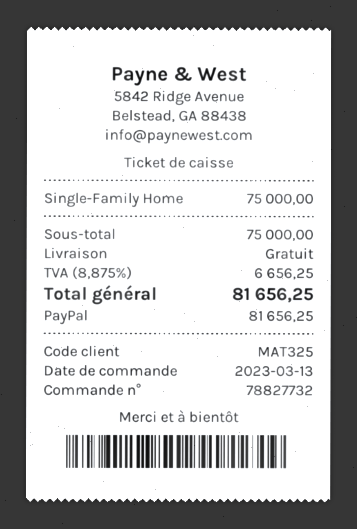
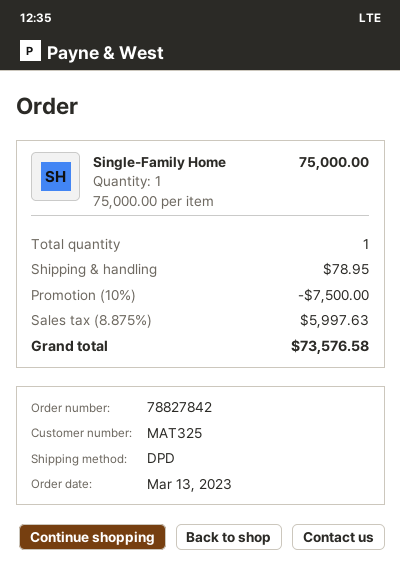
order number: 78827732 -> 78827842
discount: none -> 10% = 7500.00
shipping: 0.00 -> 78.95
tax: 8.875% = 6656.25 -> 8.875% = 5997.63
total: 81656.25 -> 73576.58

